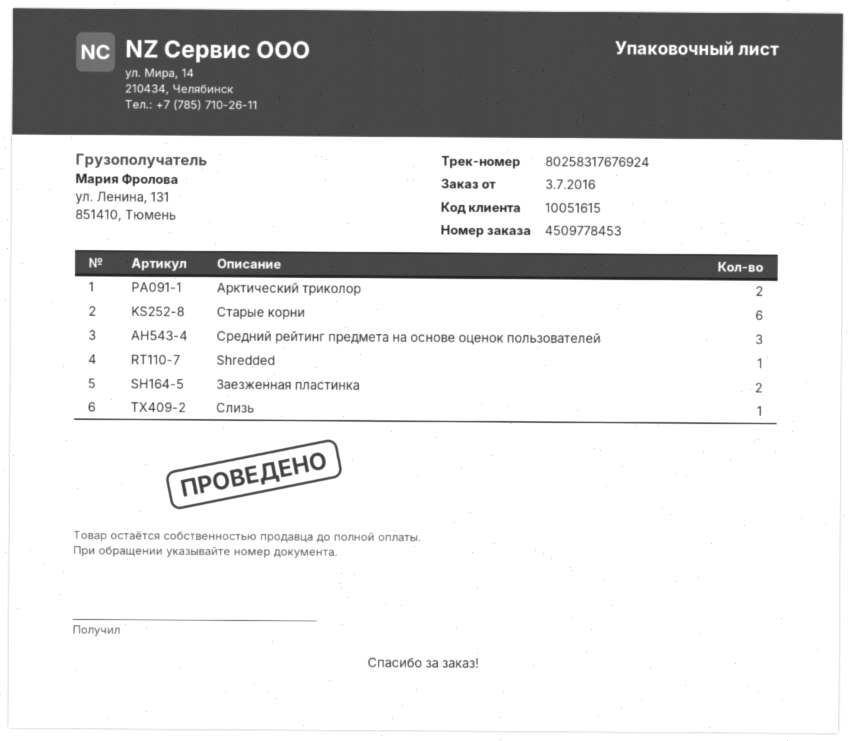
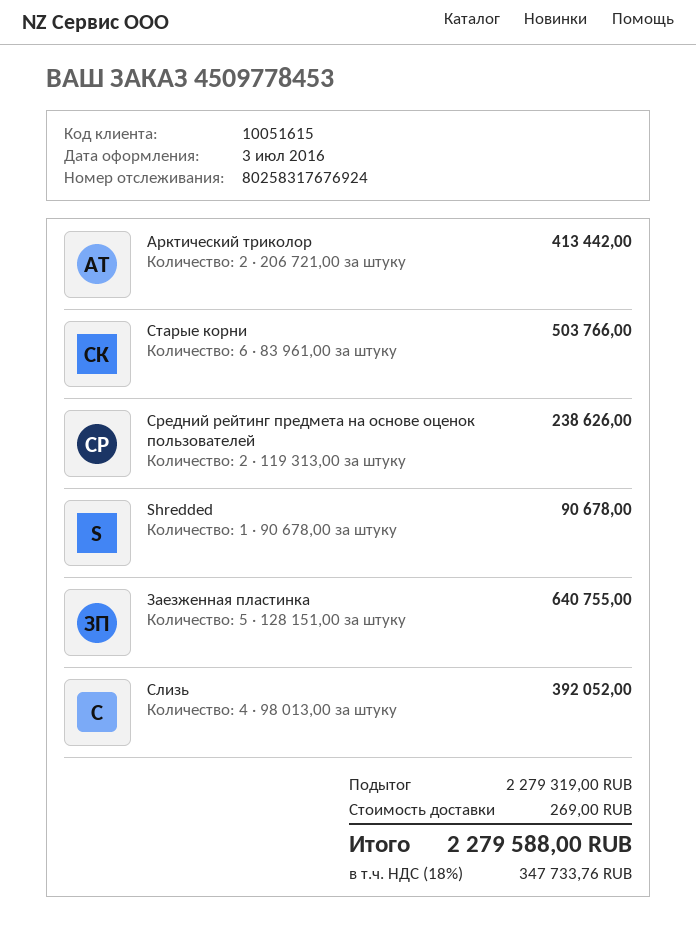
Средний рейтинг предмета на основе оценок пользователей: 3 -> 2
Заезженная пластинка: 2 -> 5
Слизь: 1 -> 4

